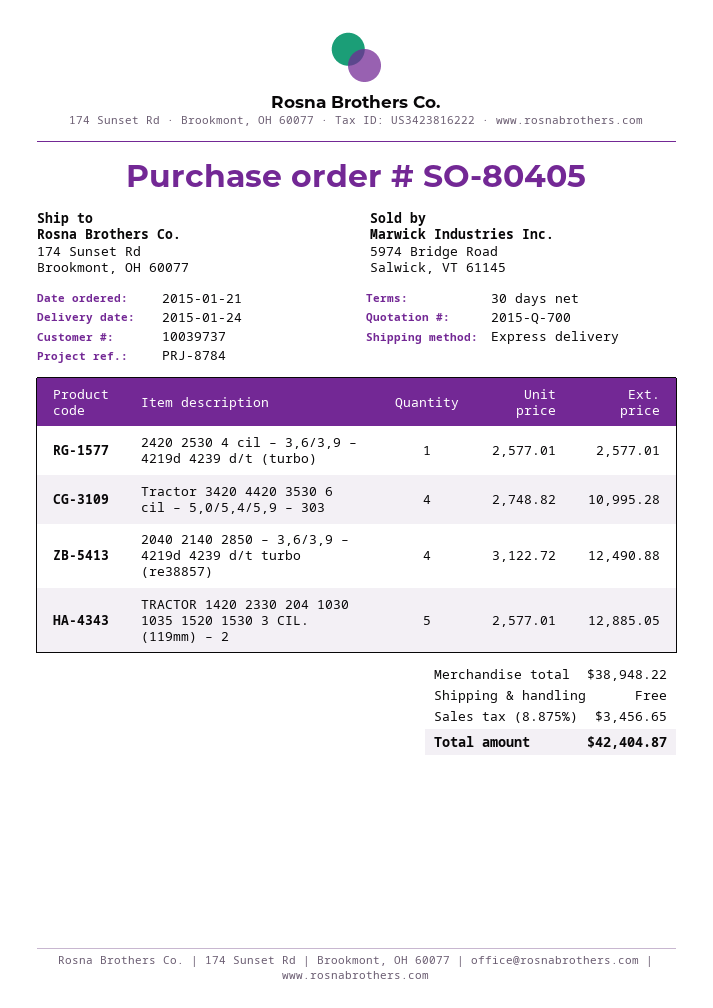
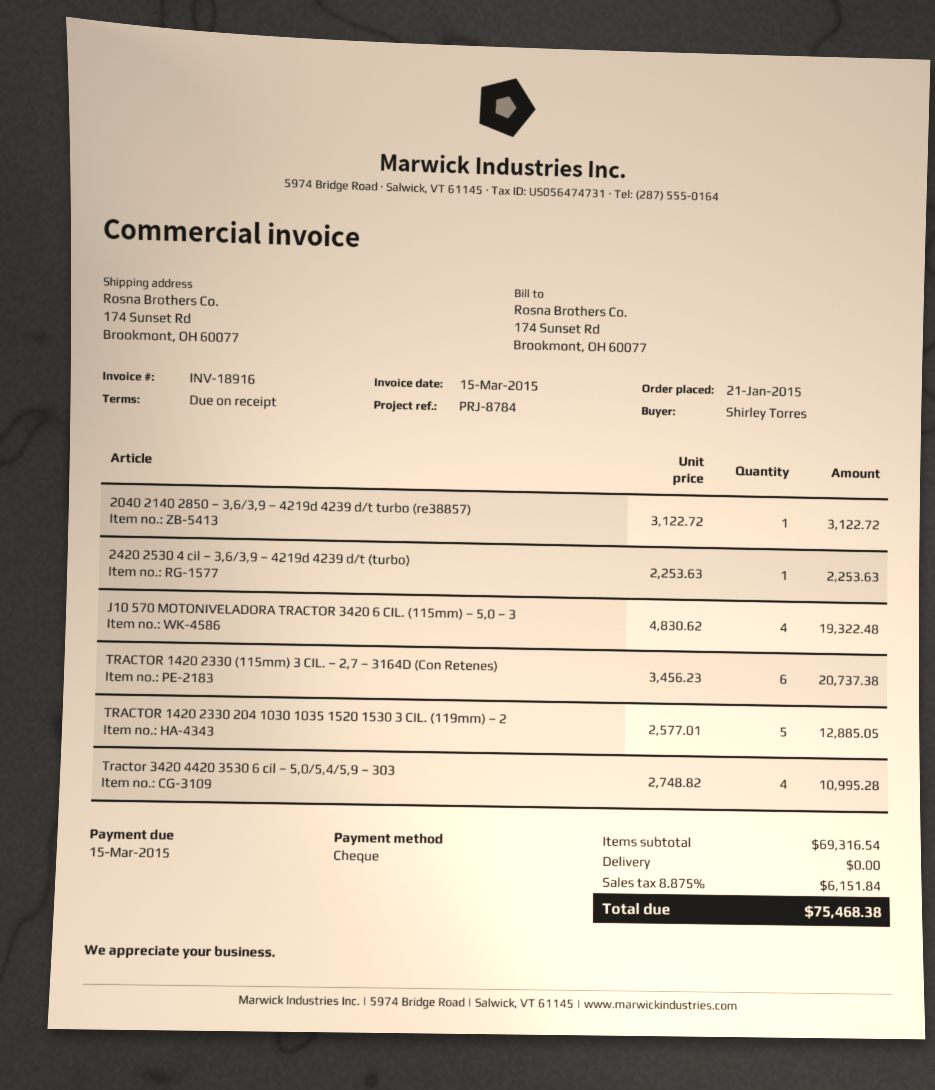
payment terms: 30 days -> on receipt
2420 2530 4 cil – 3,6/3,9 – 4219d 4239 d/t (turbo): 1 x 2577.01 = 2577.01 -> 1 x 2253.63 = 2253.63
2040 2140 2850 – 3,6/3,9 – 4219d 4239 d/t turbo (re38857): 4 x 3122.72 = 12490.88 -> 1 x 3122.72 = 3122.72
J10 570 MOTONIVELADORA TRACTOR 3420 6 CIL. (115mm) – 5,0 – 3: none -> 4 x 4830.62 = 19322.48
TRACTOR 1420 2330 (115mm) 3 CIL. – 2,7 – 3164D (Con Retenes): none -> 6 x 3456.23 = 20737.38
subtotal: 38948.22 -> 69316.54
tax: 8.875% = 3456.65 -> 8.875% = 6151.84
total: 42404.87 -> 75468.38

